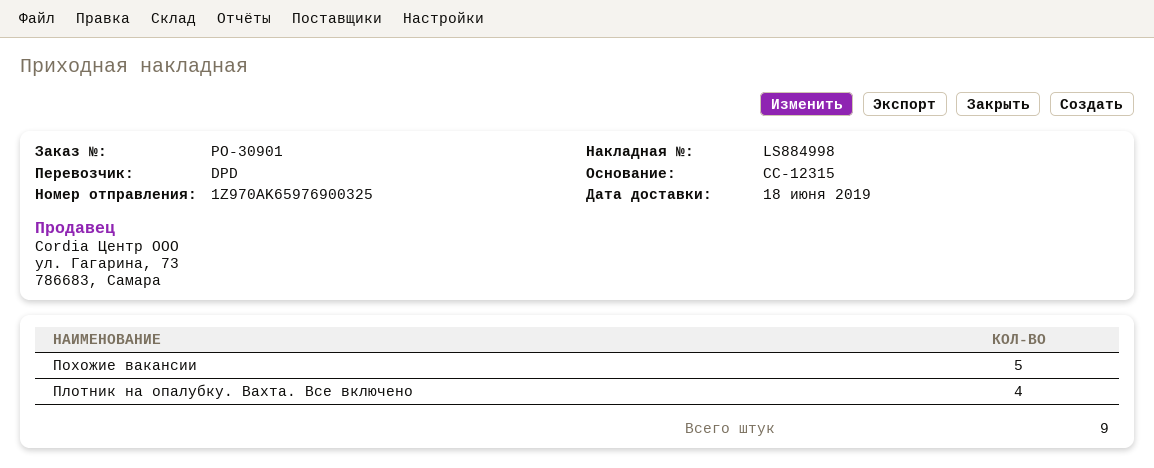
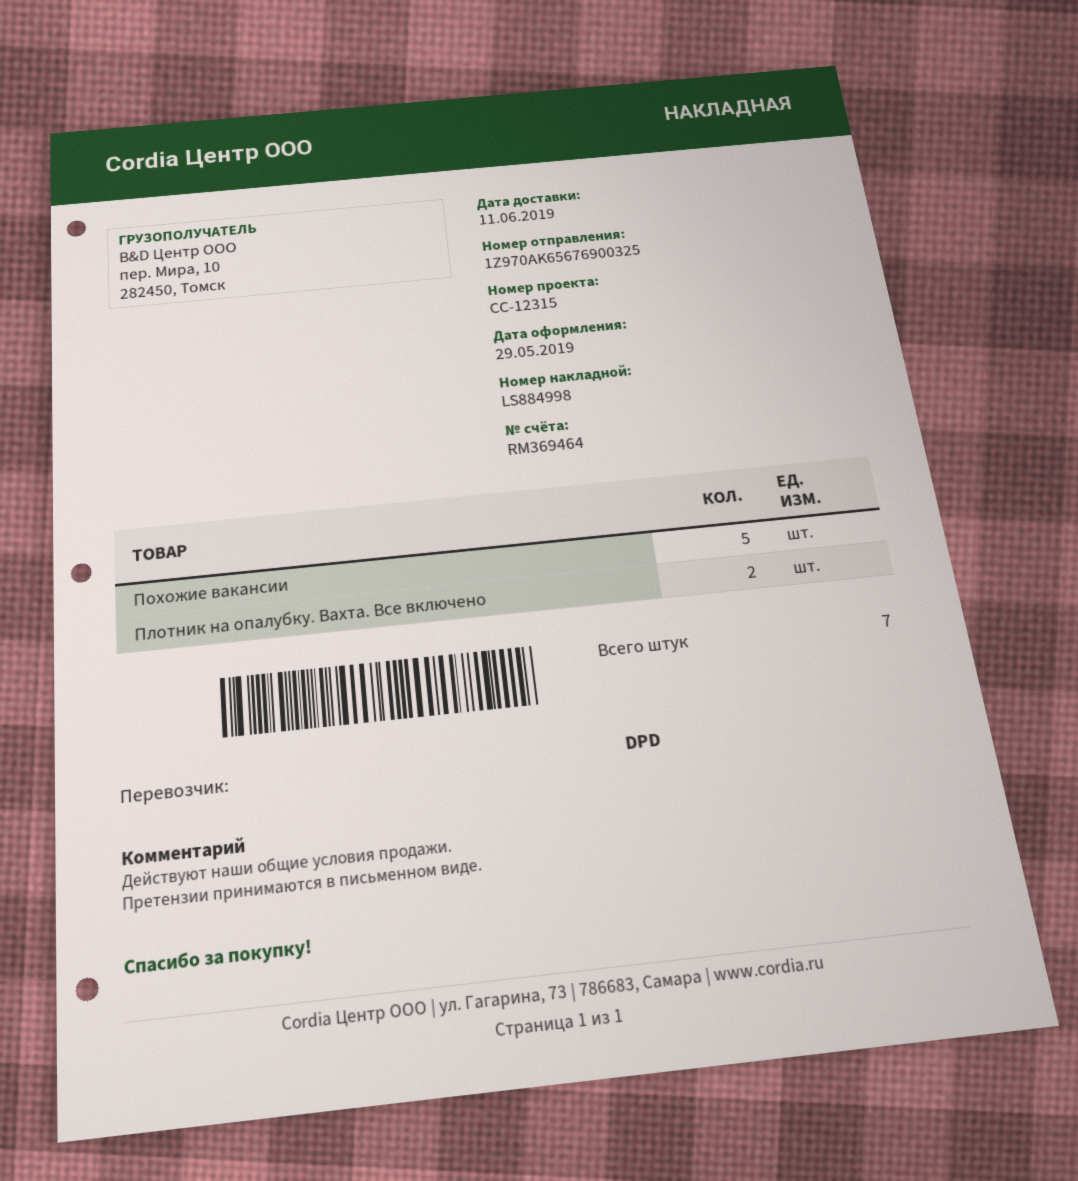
delivery date: 2019-06-18 -> 2019-06-11
tracking number: 1Z970AK65976900325 -> 1Z970AK65676900325
Плотник на опалубку. Вахта. Все включено: 4 -> 2
total quantity: 9 -> 7

